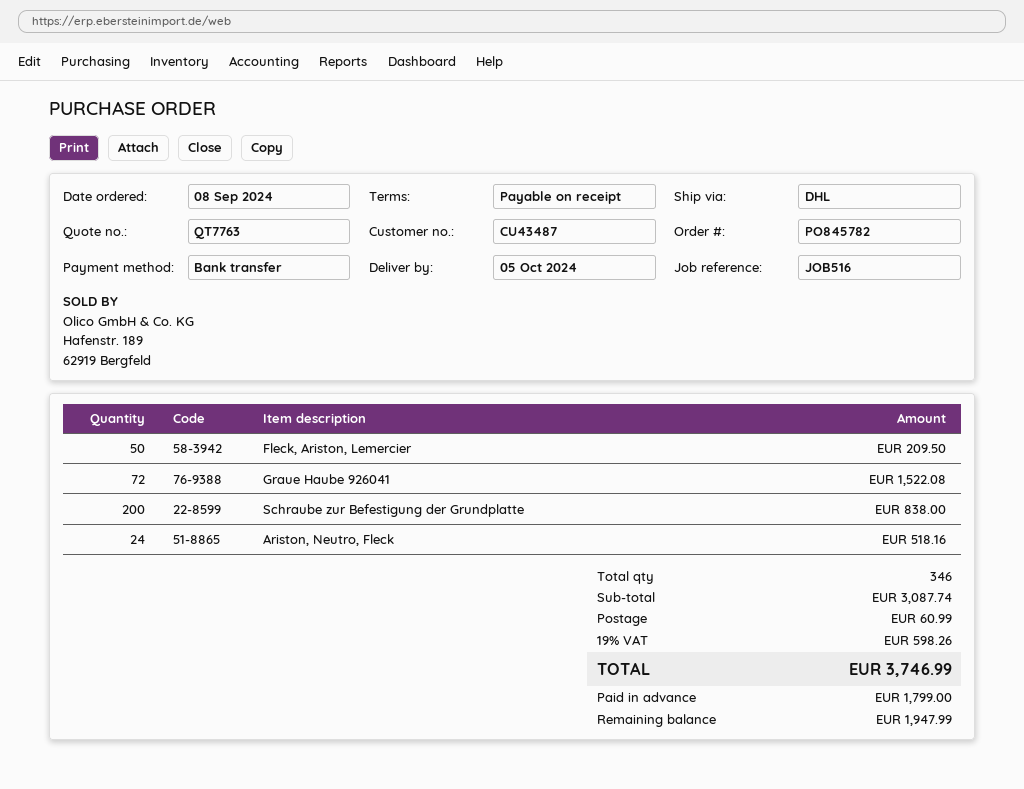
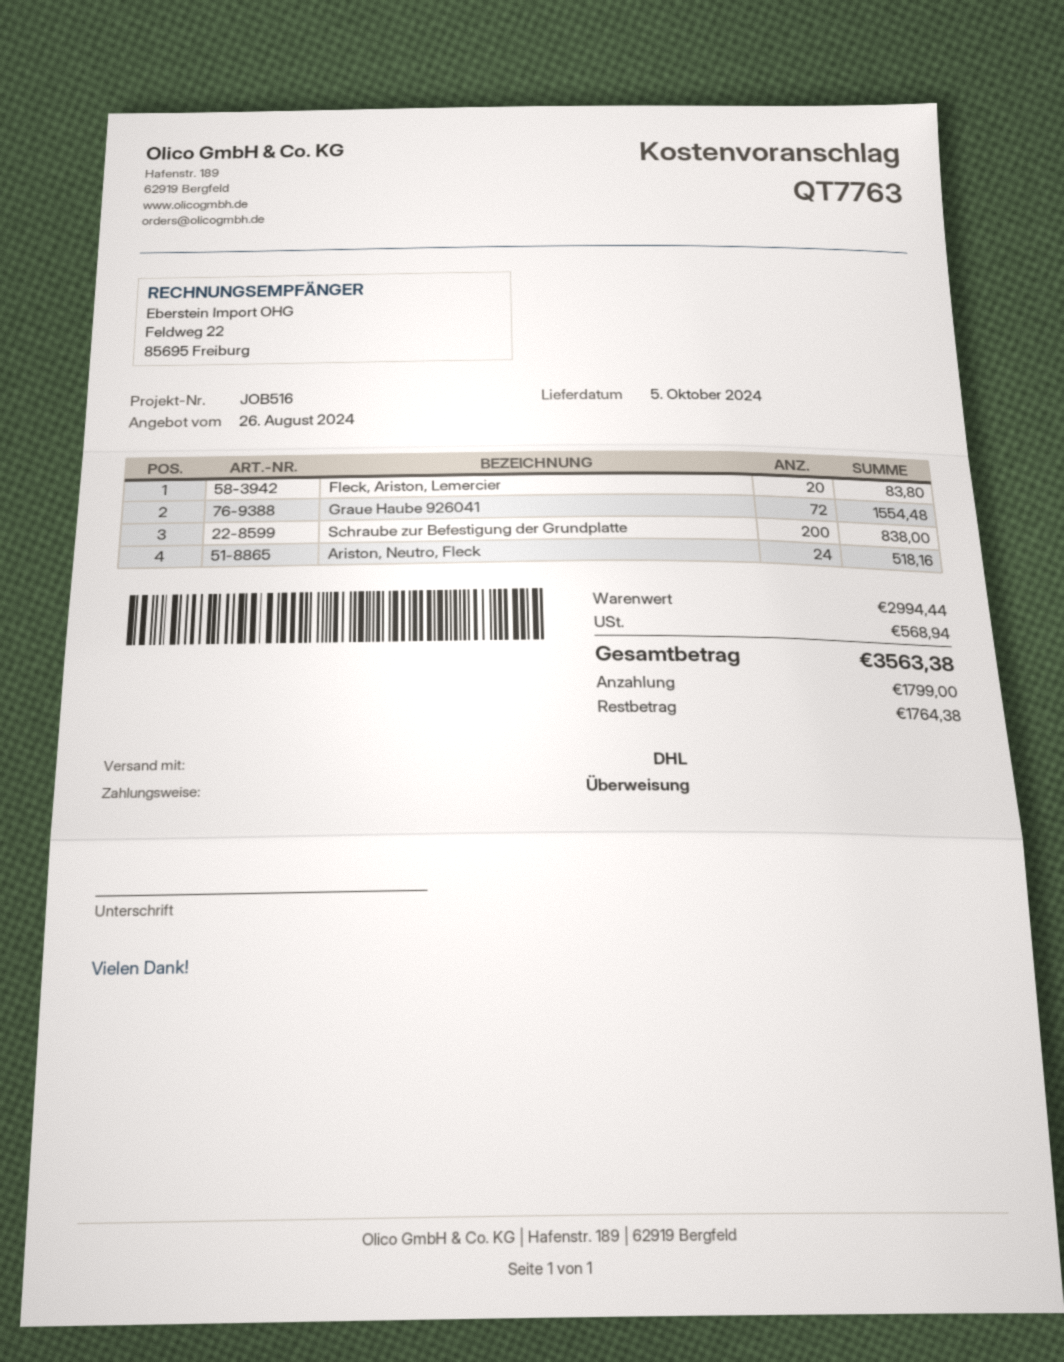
Fleck, Ariston, Lemercier: 50 for 209.50 -> 20 for 83.80
Graue Haube 926041: 72 for 1522.08 -> 72 for 1554.48
subtotal: 3087.74 -> 2994.44
shipping: 60.99 -> none
tax: 598.26 -> 568.94
total: 3746.99 -> 3563.38
balance: 1947.99 -> 1764.38

